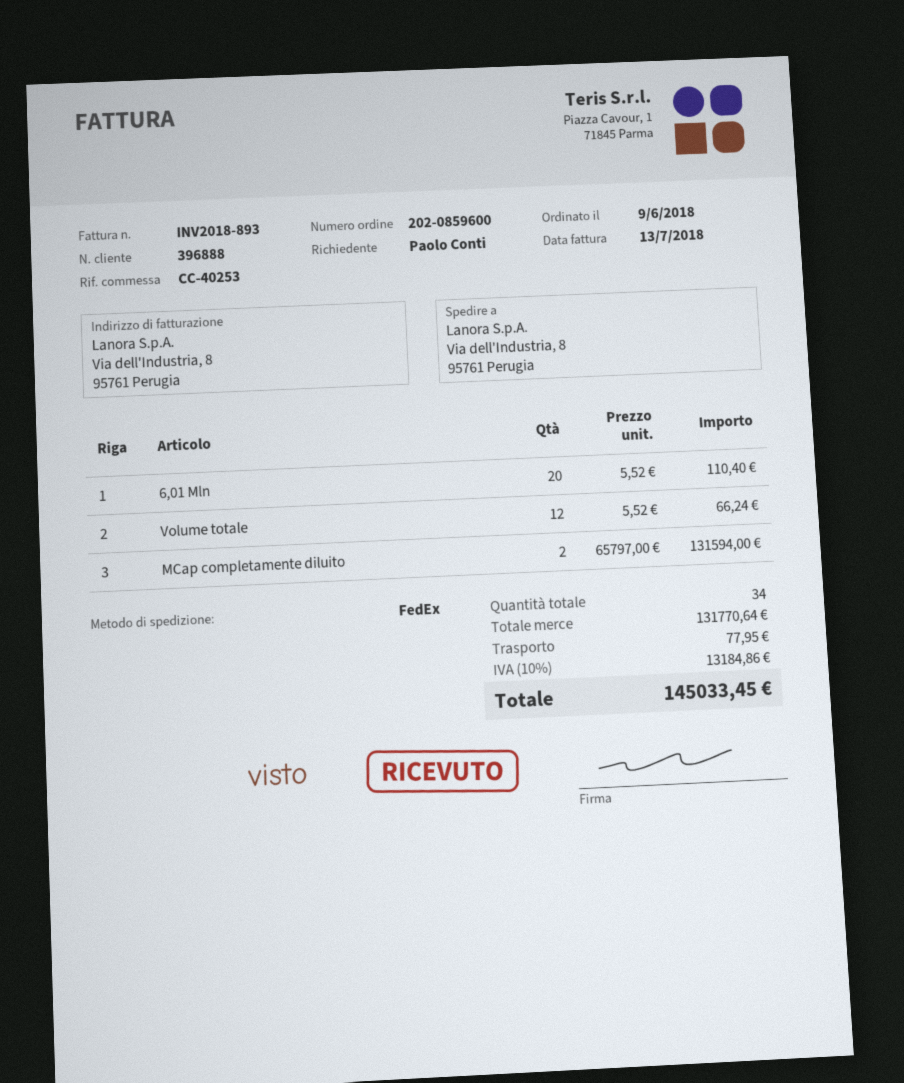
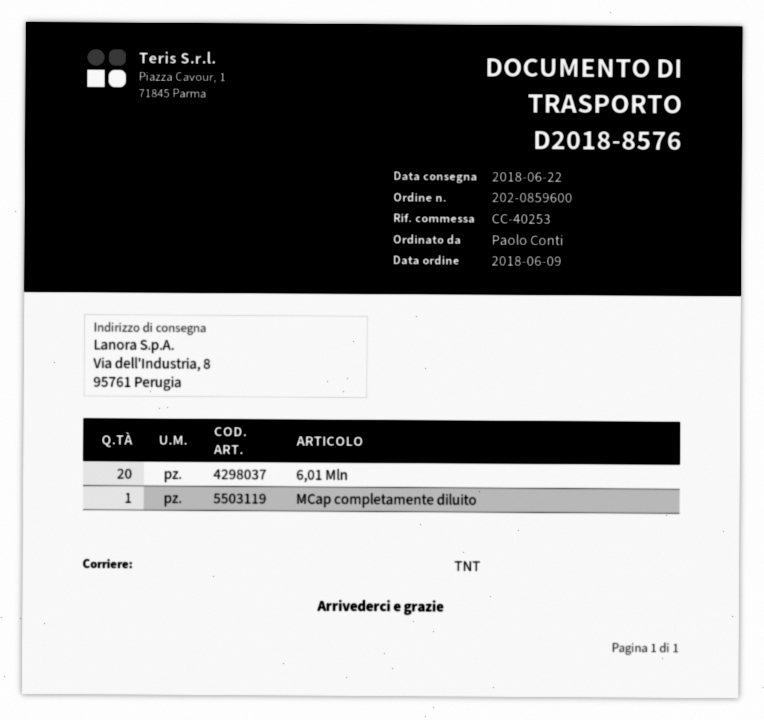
shipping method: FedEx -> TNT
Volume totale: 12 -> none
MCap completamente diluito: 2 -> 1

